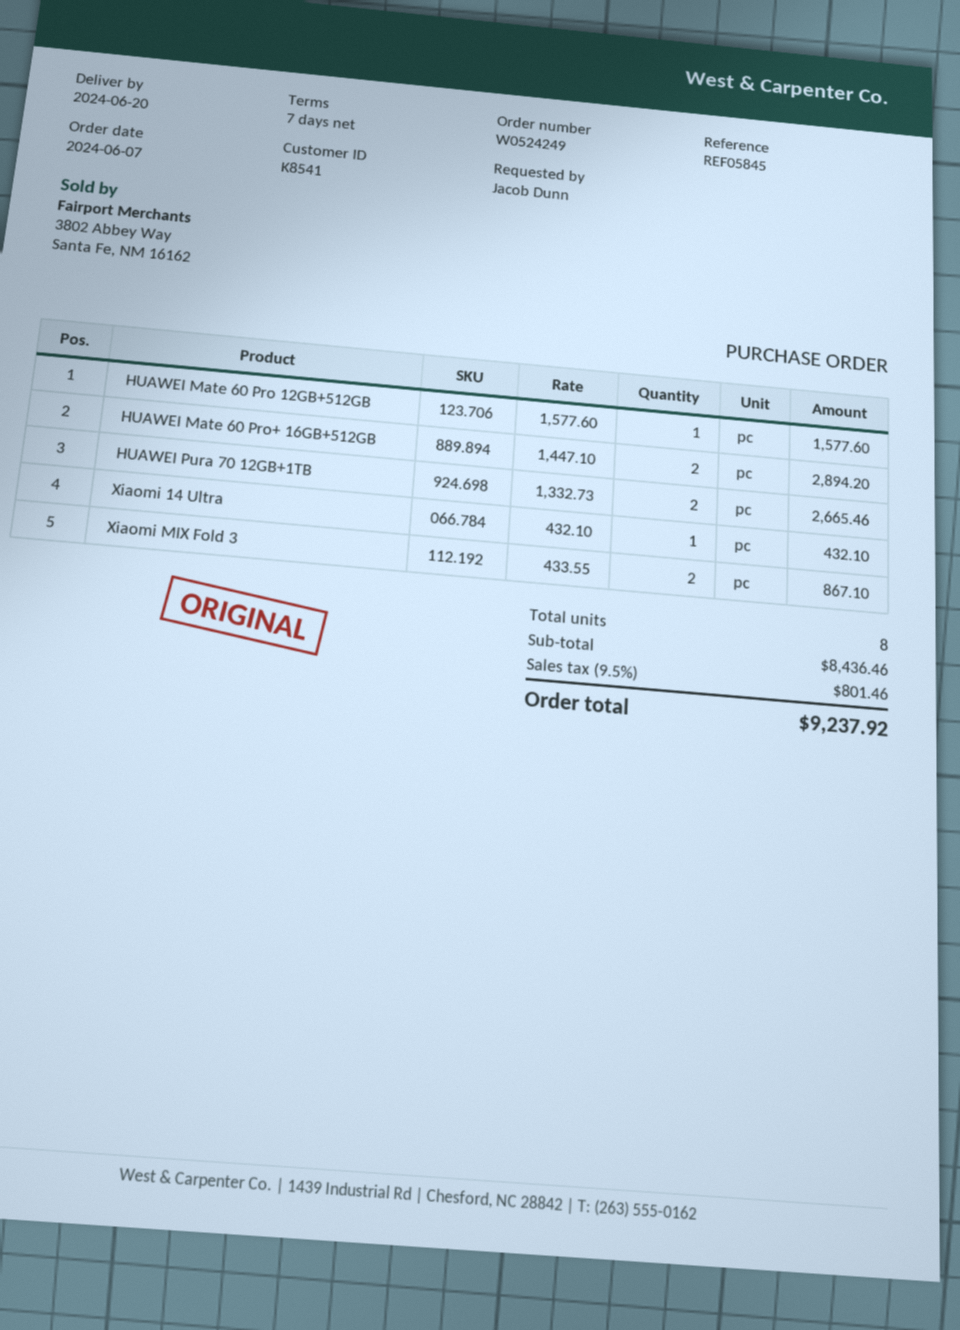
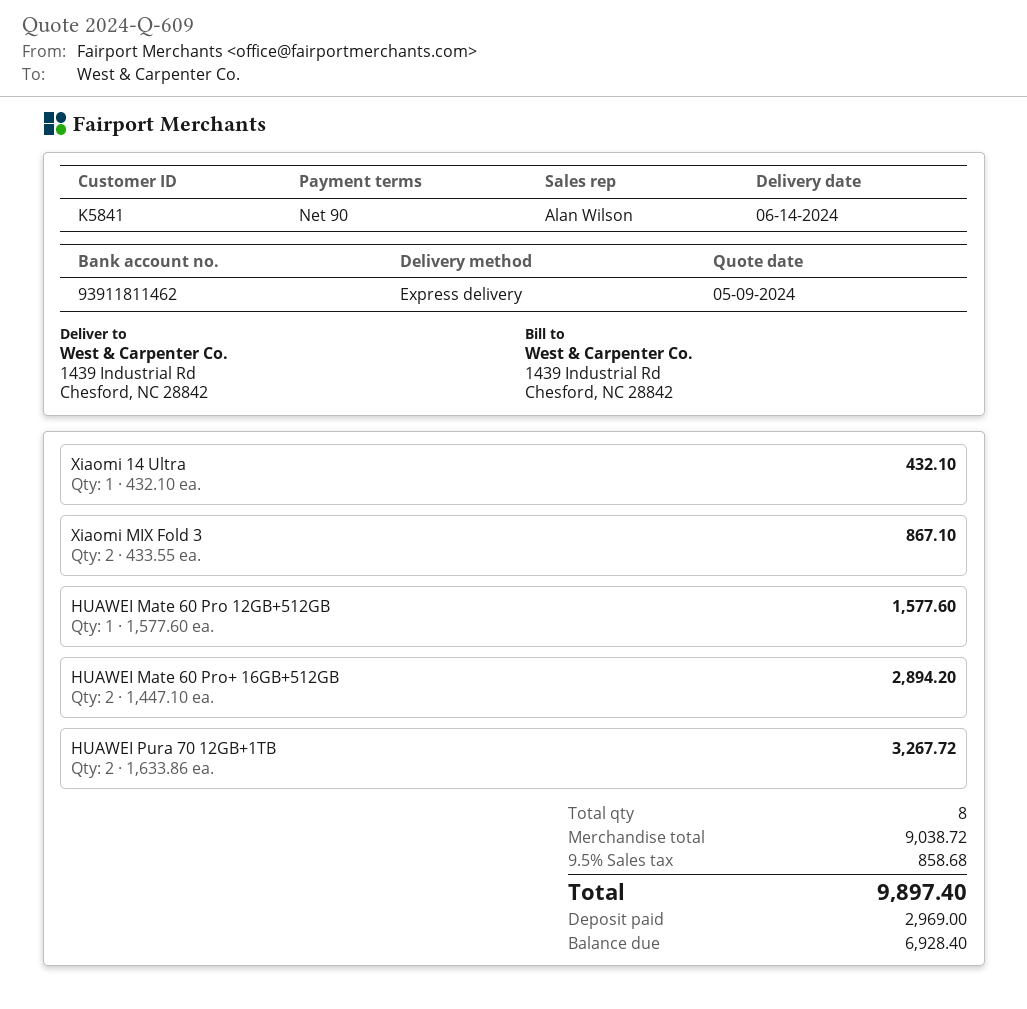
delivery date: 2024-06-20 -> 2024-06-14
payment terms: 7 days -> 90 days
customer number: K8541 -> K5841
HUAWEI Pura 70 12GB+1TB: 2 x 1332.73 = 2665.46 -> 2 x 1633.86 = 3267.72
subtotal: 8436.46 -> 9038.72
tax: 9.5% = 801.46 -> 9.5% = 858.68
total: 9237.92 -> 9897.40

